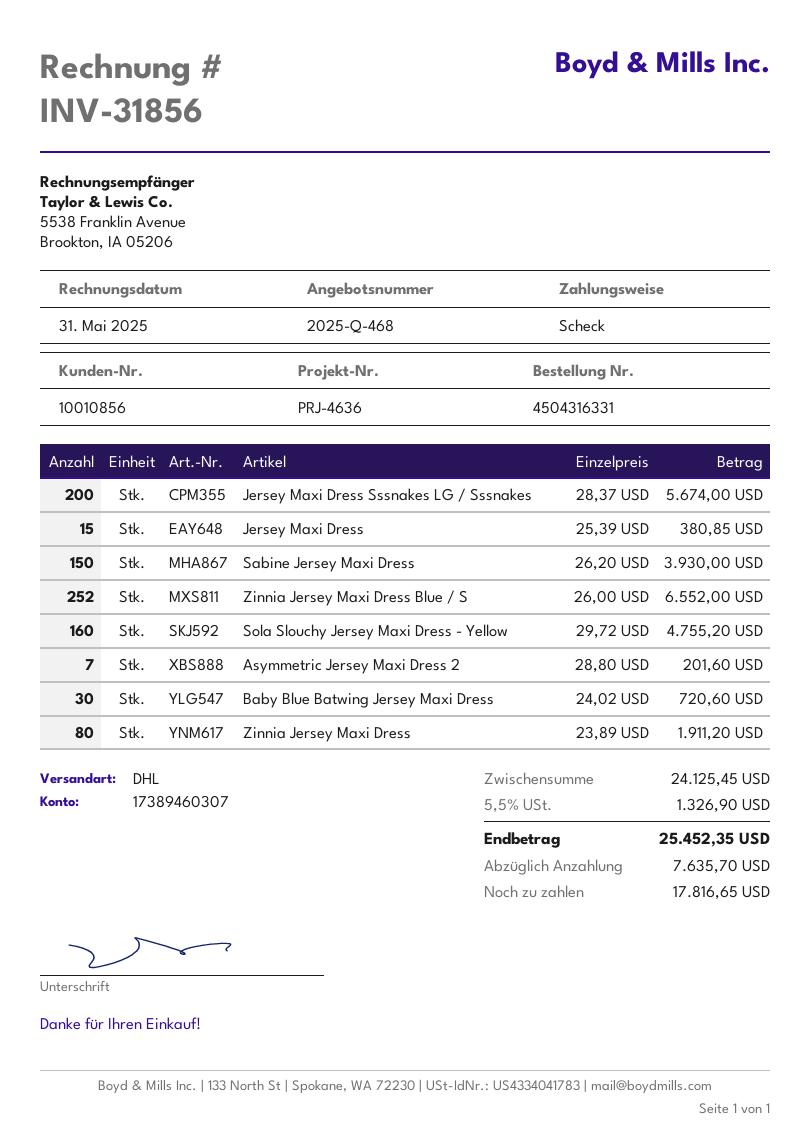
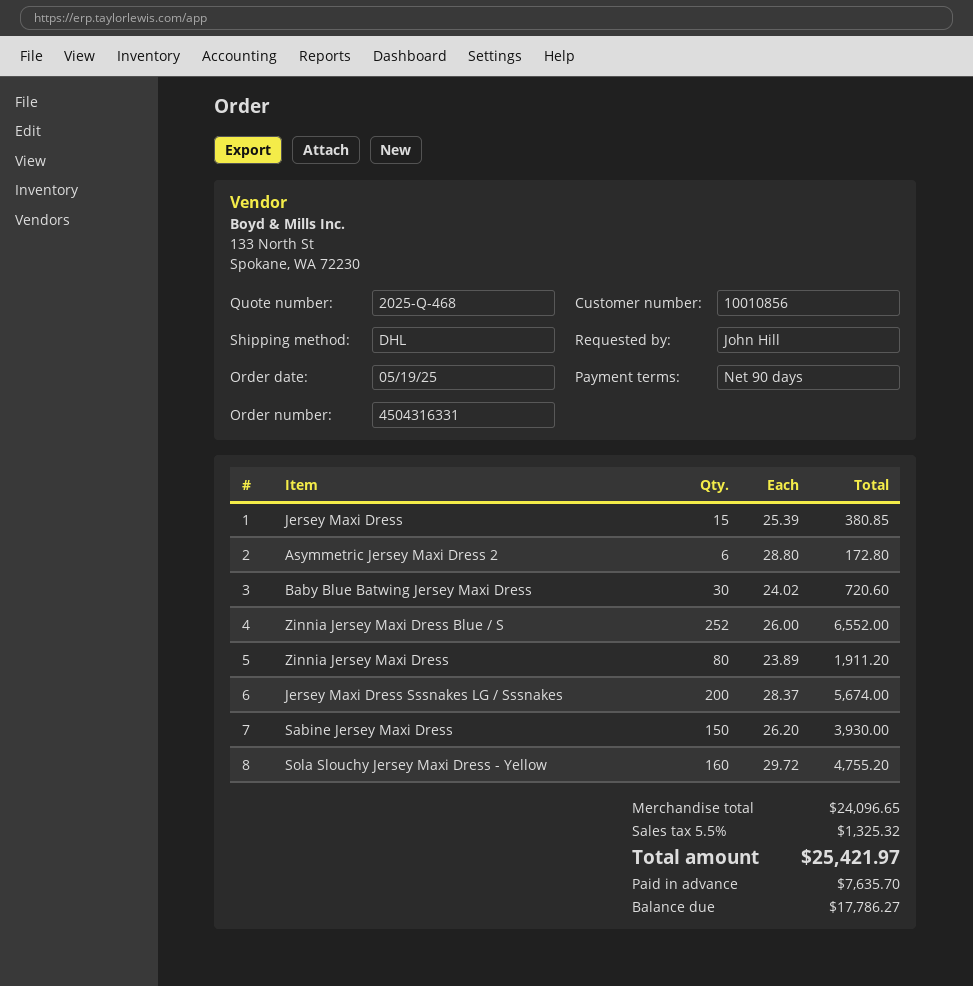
Asymmetric Jersey Maxi Dress 2: 7 x 28.80 = 201.60 -> 6 x 28.80 = 172.80
subtotal: 24125.45 -> 24096.65
tax: 5.5% = 1326.90 -> 5.5% = 1325.32
total: 25452.35 -> 25421.97
balance: 17816.65 -> 17786.27

